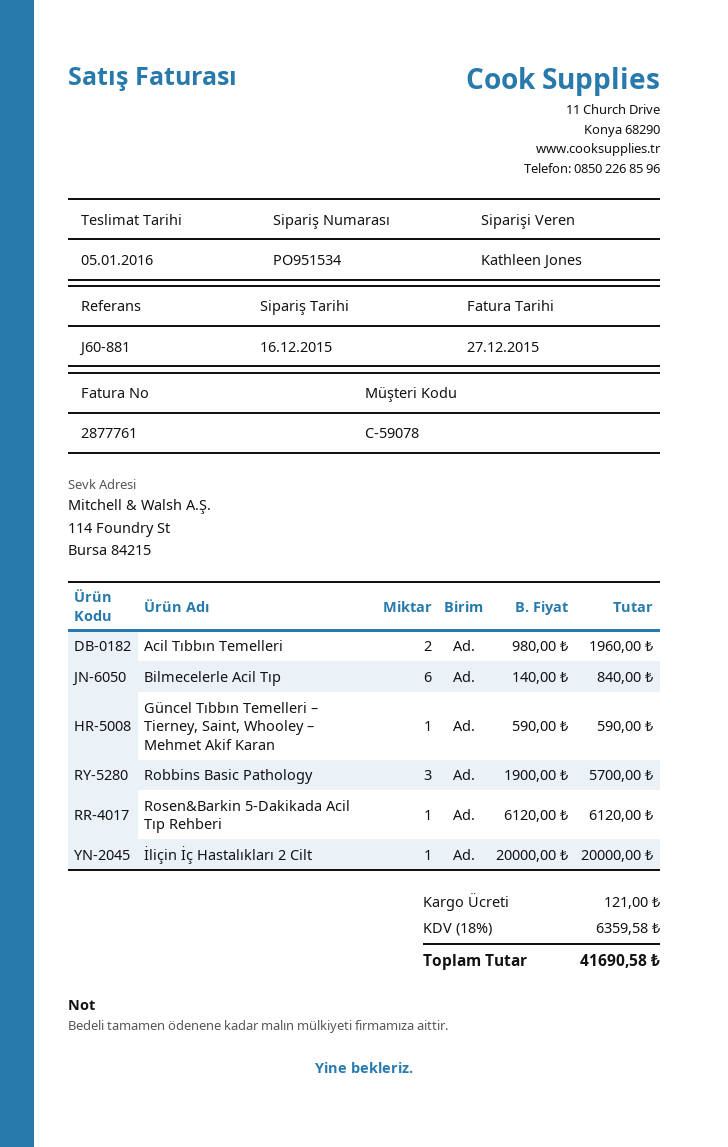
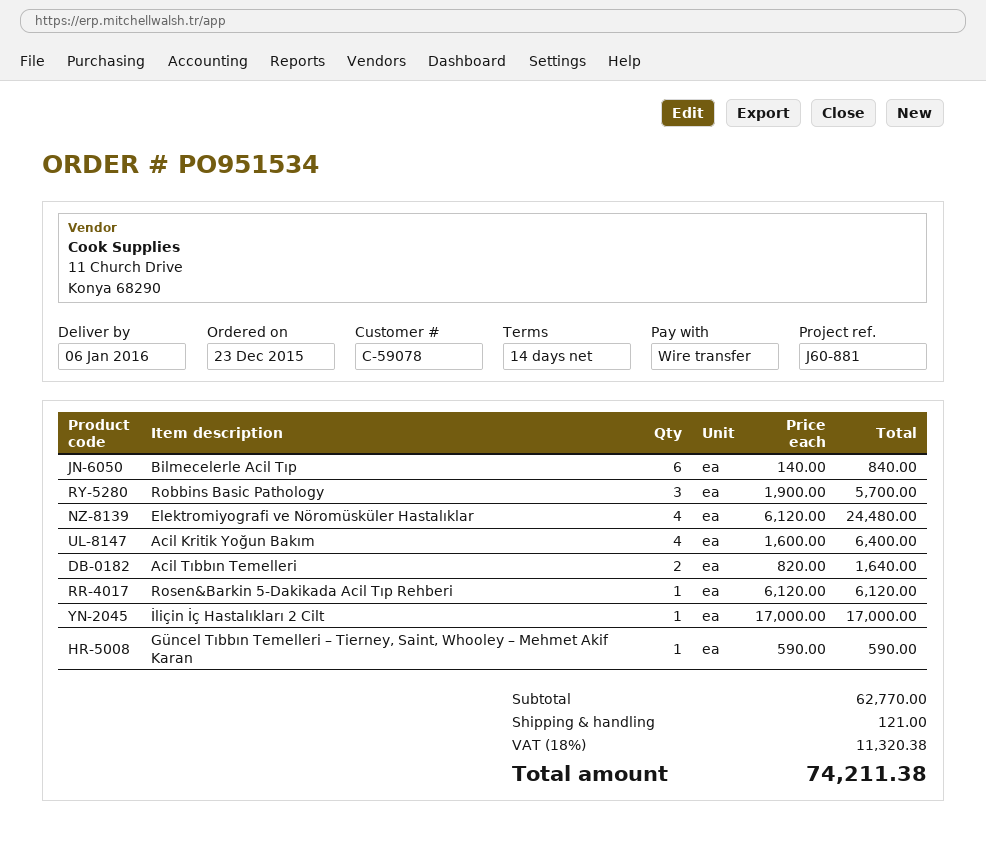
order date: 2015-12-16 -> 2015-12-23
delivery date: 2016-01-05 -> 2016-01-06
Acil Tıbbın Temelleri: 2 x 980.00 = 1960.00 -> 2 x 820.00 = 1640.00
İliçin İç Hastalıkları 2 Cilt: 1 x 20000.00 = 20000.00 -> 1 x 17000.00 = 17000.00
Elektromiyografi ve Nöromüsküler Hastalıklar: none -> 4 x 6120.00 = 24480.00
Acil Kritik Yoğun Bakım: none -> 4 x 1600.00 = 6400.00
tax: 18% = 6359.58 -> 18% = 11320.38
total: 41690.58 -> 74211.38

